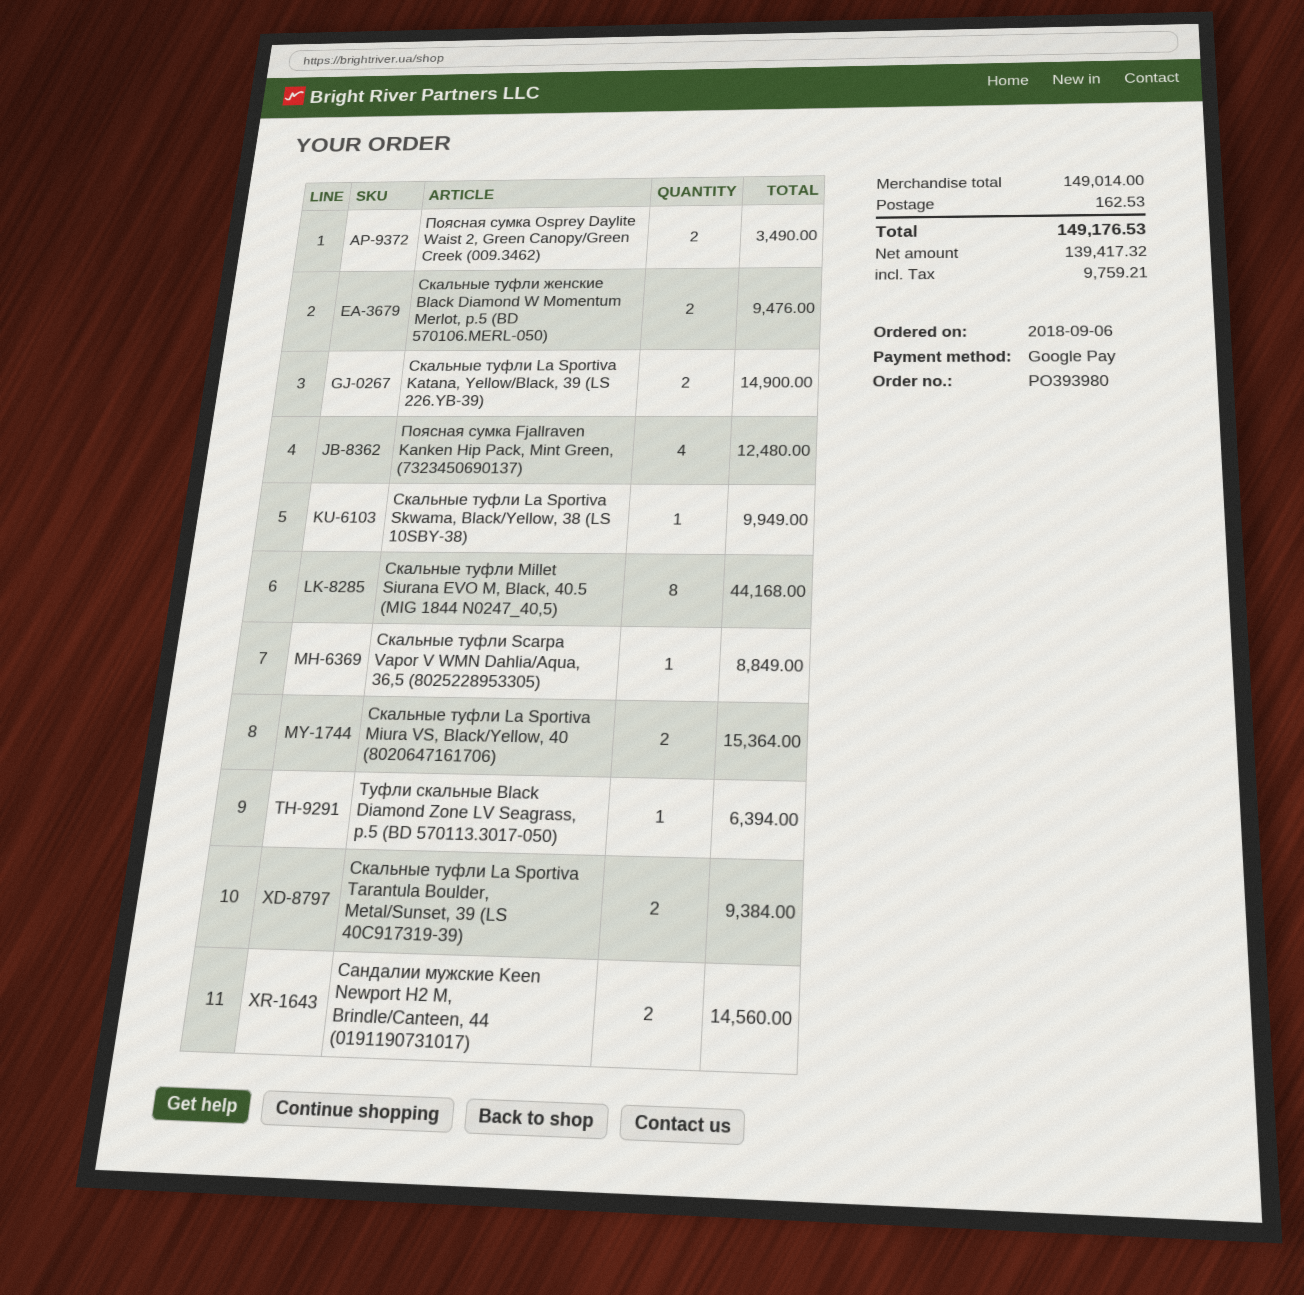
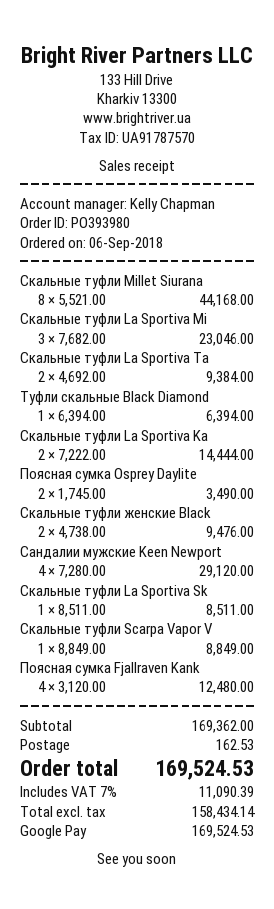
Скальные туфли La Sportiva Katana, Yellow/Black, 39 (LS 226.YB-39): 2 for 14900.00 -> 2 for 14444.00
Скальные туфли La Sportiva Skwama, Black/Yellow, 38 (LS 10SBY-38): 1 for 9949.00 -> 1 for 8511.00
Скальные туфли La Sportiva Miura VS, Black/Yellow, 40 (8020647161706): 2 for 15364.00 -> 3 for 23046.00
Сандалии мужские Keen Newport H2 M, Brindle/Canteen, 44 (0191190731017): 2 for 14560.00 -> 4 for 29120.00
subtotal: 149014.00 -> 169362.00
net: 139417.32 -> 158434.14
tax: 9759.21 -> 11090.39
total: 149176.53 -> 169524.53

